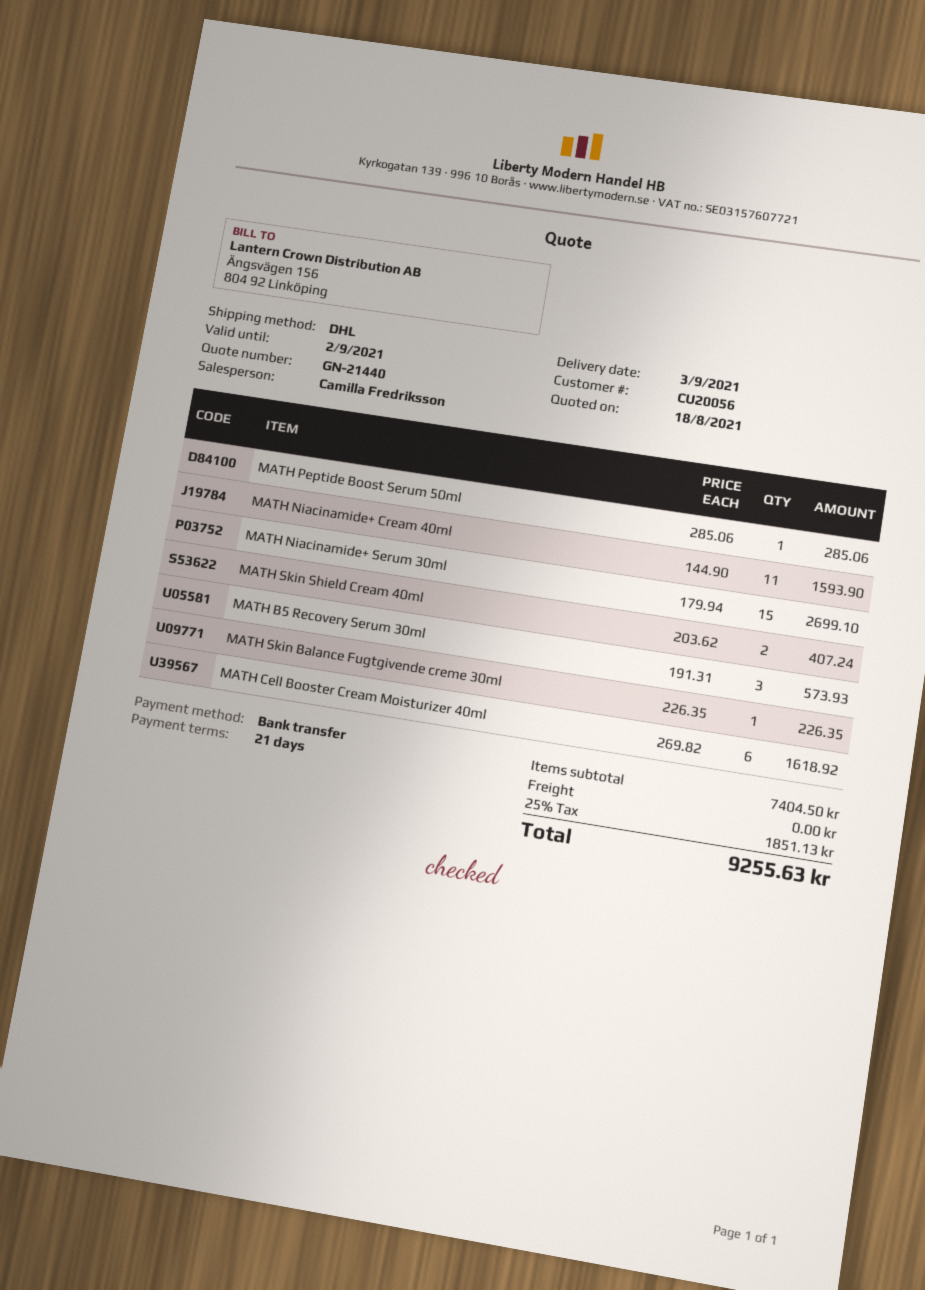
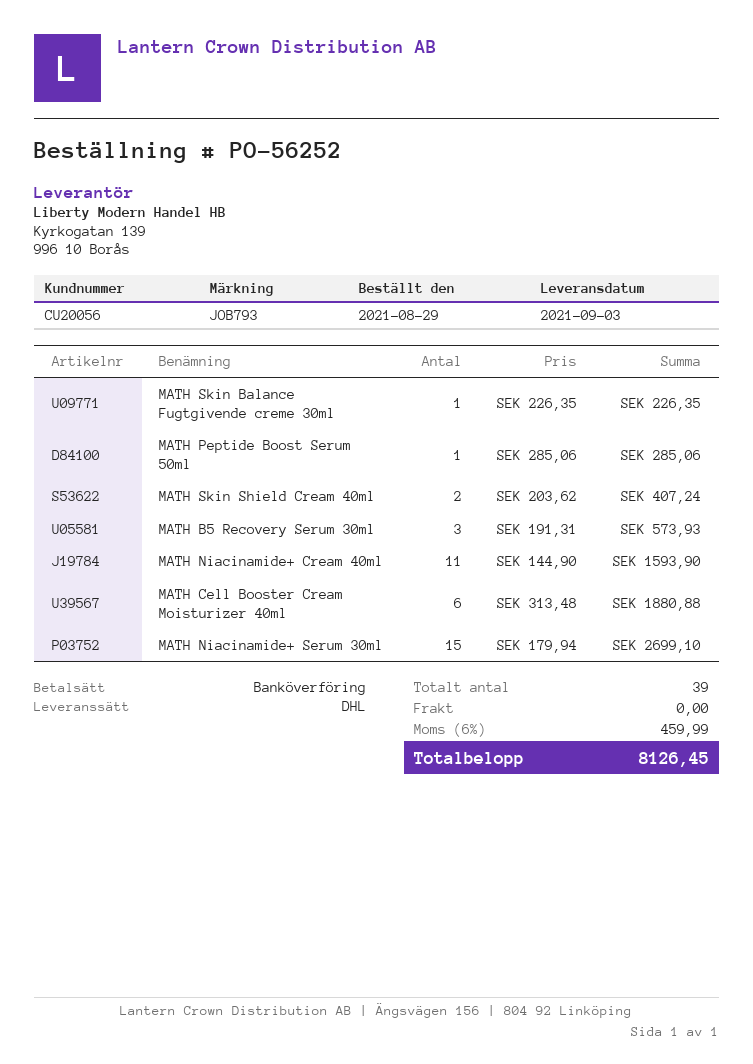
MATH Cell Booster Cream Moisturizer 40ml: 6 x 269.82 = 1618.92 -> 6 x 313.48 = 1880.88
tax: 25% = 1851.13 -> 6% = 459.99
total: 9255.63 -> 8126.45

